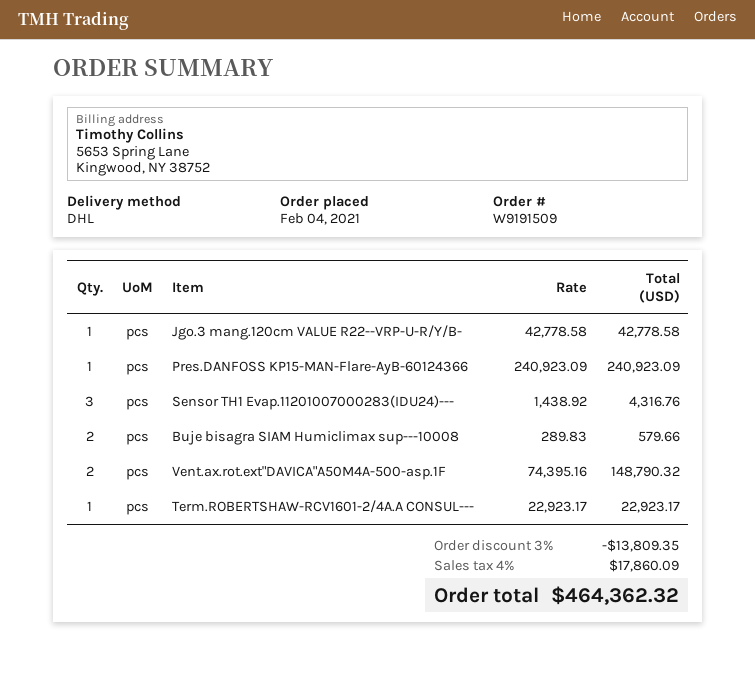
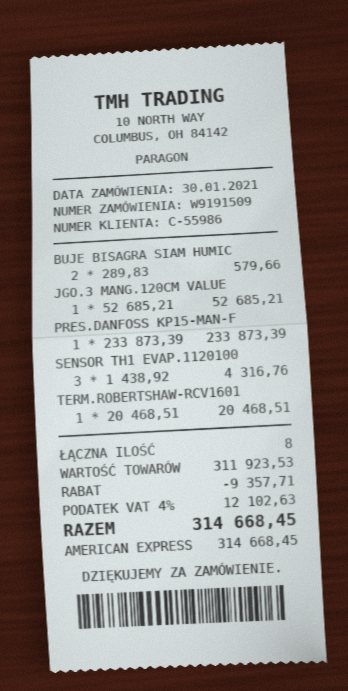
order date: 2021-02-04 -> 2021-01-30
Jgo.3 mang.120cm VALUE R22--VRP-U-R/Y/B-: 1 x 42778.58 = 42778.58 -> 1 x 52685.21 = 52685.21
Pres.DANFOSS KP15-MAN-Flare-AyB-60124366: 1 x 240923.09 = 240923.09 -> 1 x 233873.39 = 233873.39
Vent.ax.rot.ext"DAVICA"A50M4A-500-asp.1F: 2 x 74395.16 = 148790.32 -> none
Term.ROBERTSHAW-RCV1601-2/4A.A CONSUL---: 1 x 22923.17 = 22923.17 -> 1 x 20468.51 = 20468.51
discount: 13809.35 -> 9357.71
tax: 4% = 17860.09 -> 4% = 12102.63
total: 464362.32 -> 314668.45

